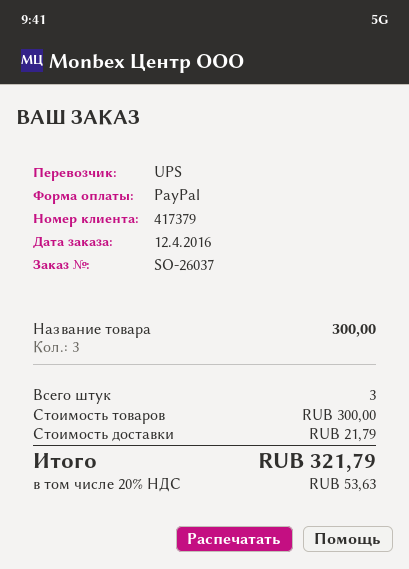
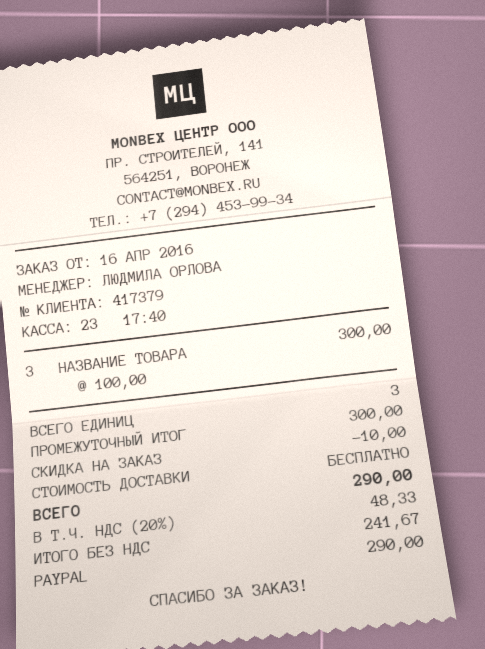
order date: 2016-04-12 -> 2016-04-16
discount: none -> 10.00
shipping: 21.79 -> 0.00
tax: 20% = 53.63 -> 20% = 48.33
total: 321.79 -> 290.00

